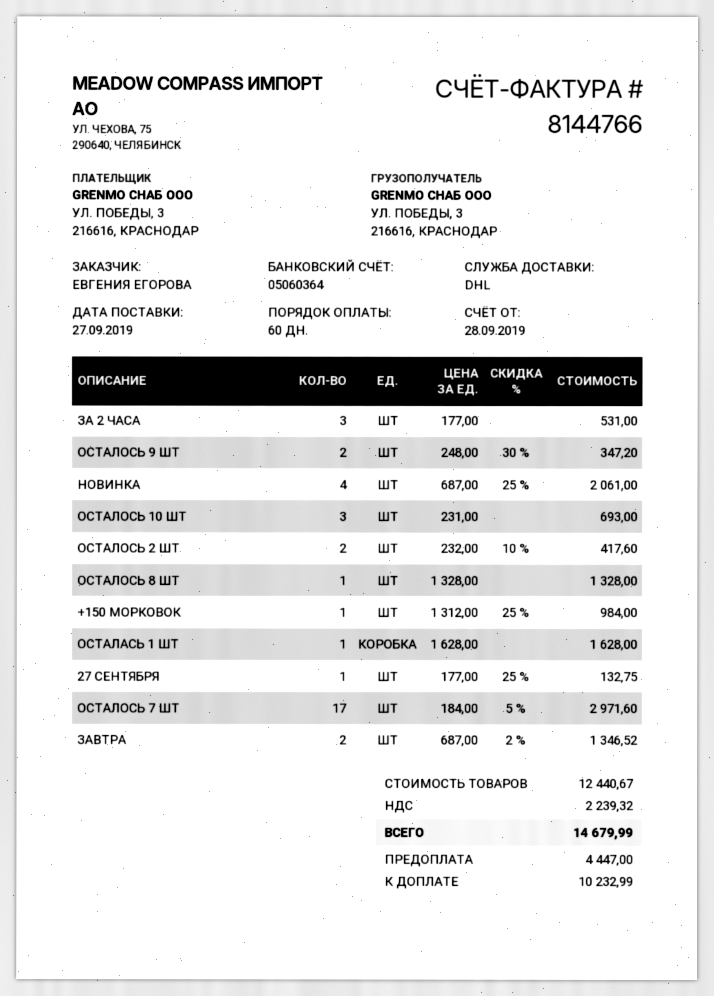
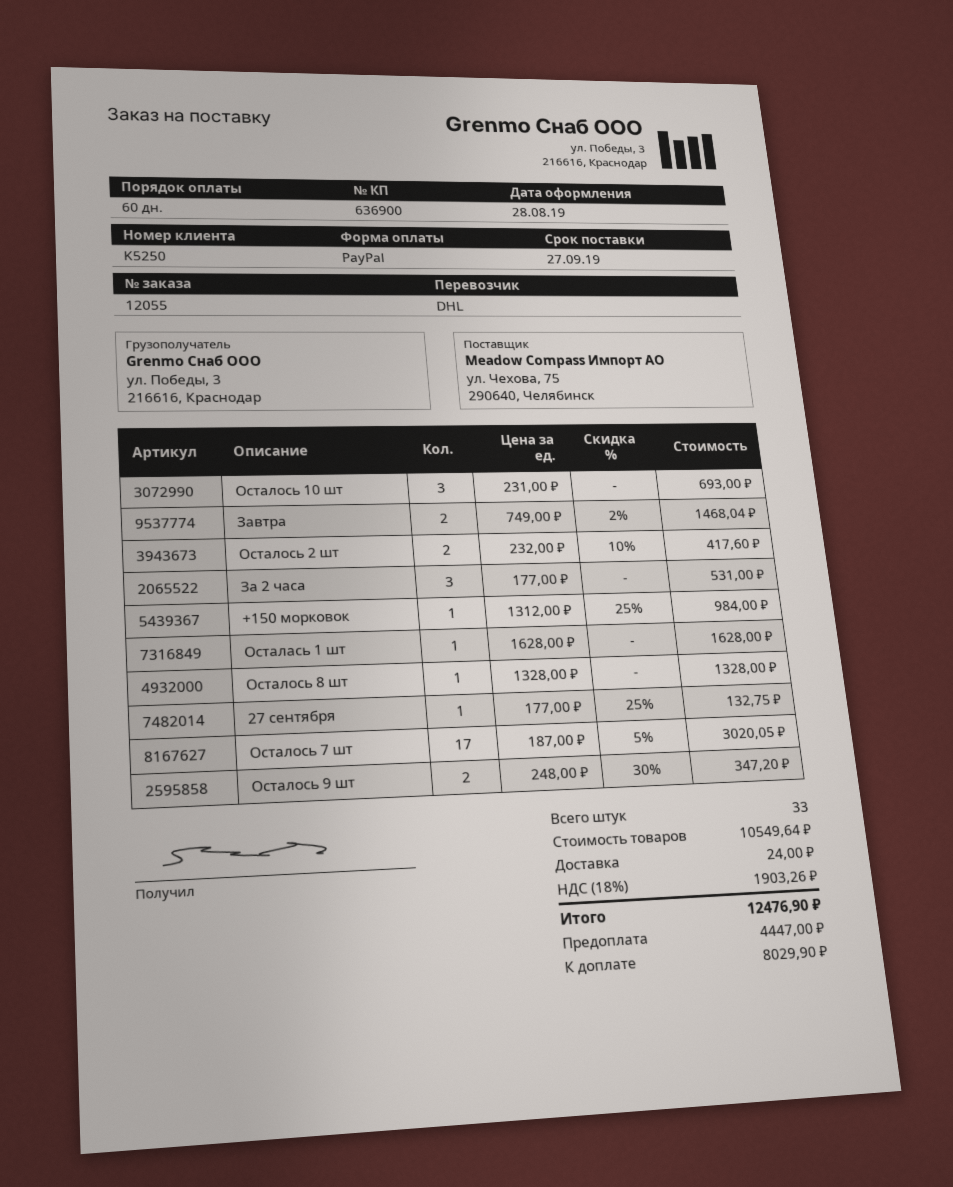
НОВИНКА: 4 x 687.00 - 25% = 2061.00 -> none
ОСТАЛОСЬ 7 ШТ: 17 x 184.00 - 5% = 2971.60 -> 17 x 187.00 - 5% = 3020.05
ЗАВТРА: 2 x 687.00 - 2% = 1346.52 -> 2 x 749.00 - 2% = 1468.04
subtotal: 12440.67 -> 10549.64
shipping: none -> 24.00
tax: 2239.32 -> 1903.26
total: 14679.99 -> 12476.90
balance: 10232.99 -> 8029.90

